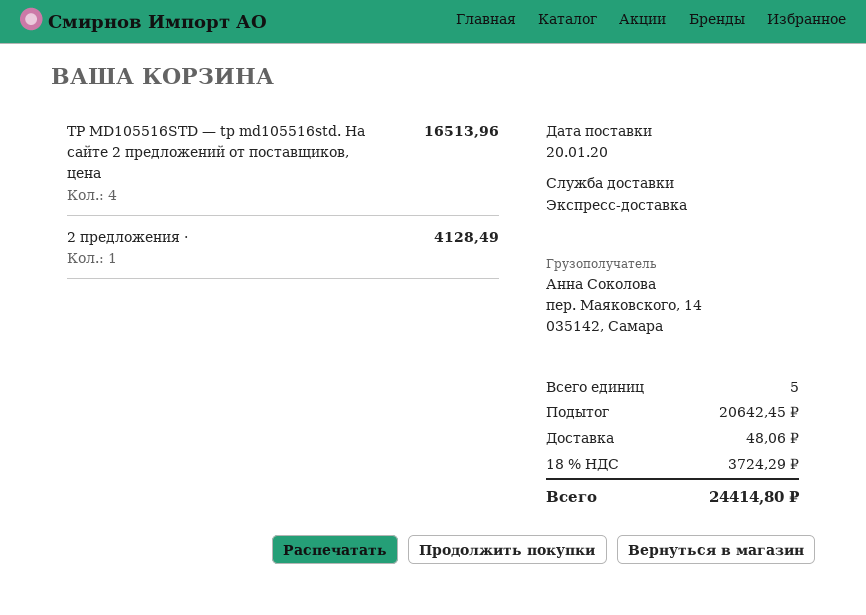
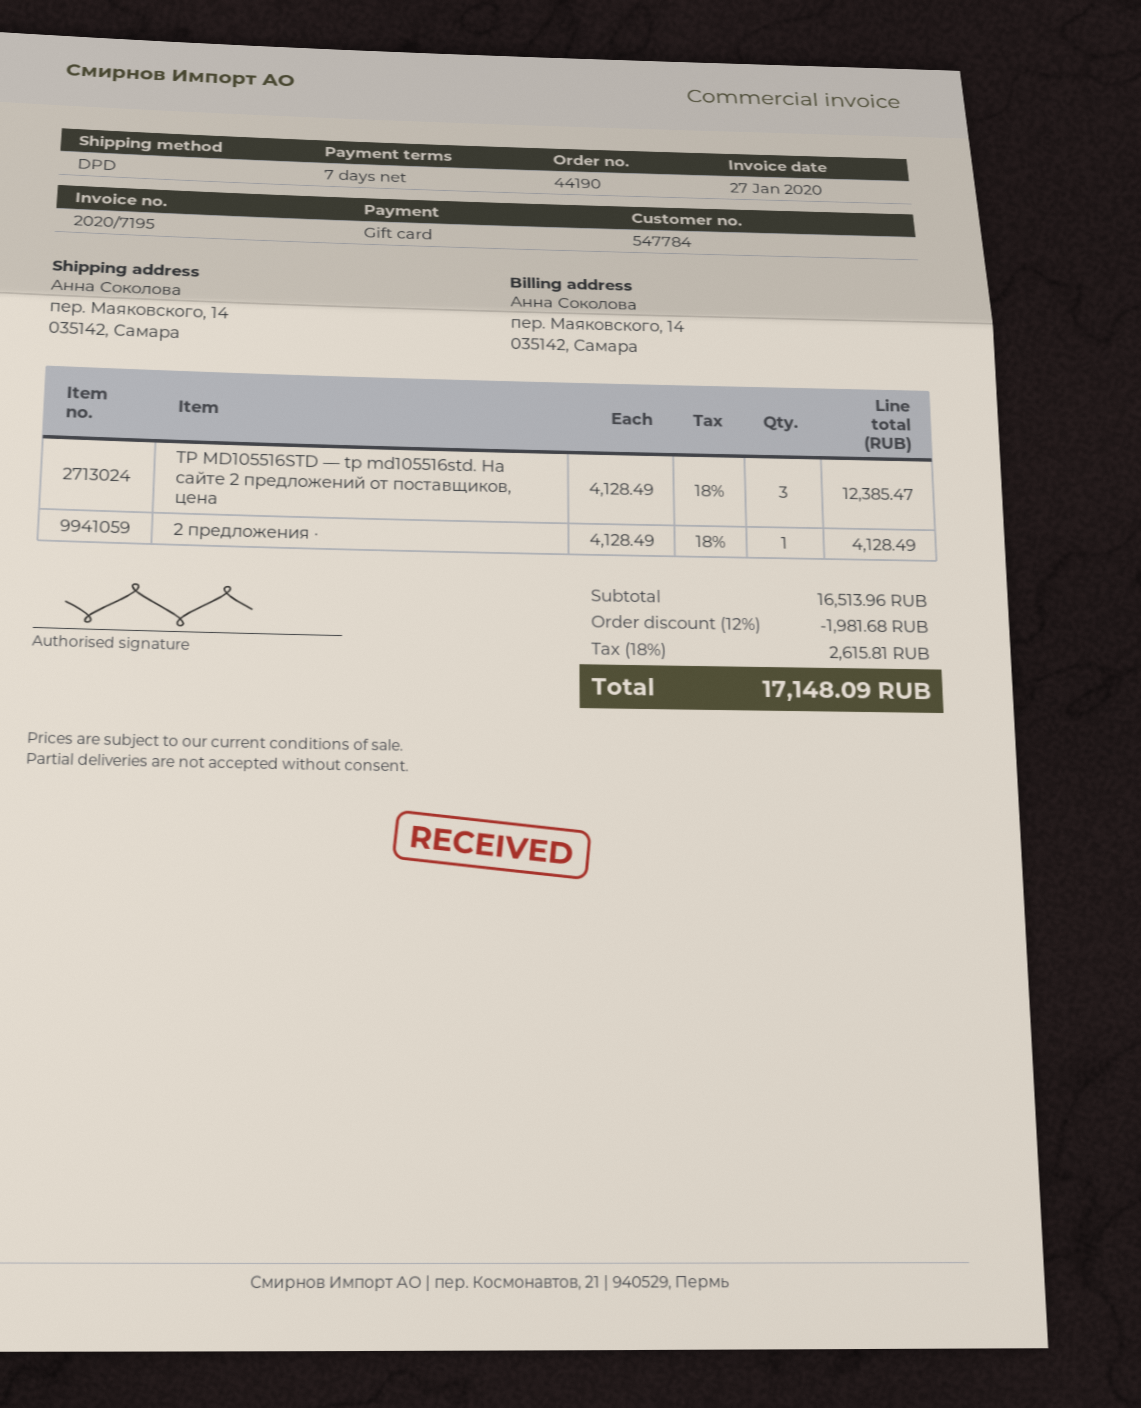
shipping method: express -> DPD
TP MD105516STD — tp md105516std. На сайте 2 предложений от поставщиков, цена: 4 for 16513.96 -> 3 for 12385.47
subtotal: 20642.45 -> 16513.96
discount: none -> 12% = 1981.68
shipping: 48.06 -> none
tax: 18% = 3724.29 -> 18% = 2615.81
total: 24414.80 -> 17148.09

